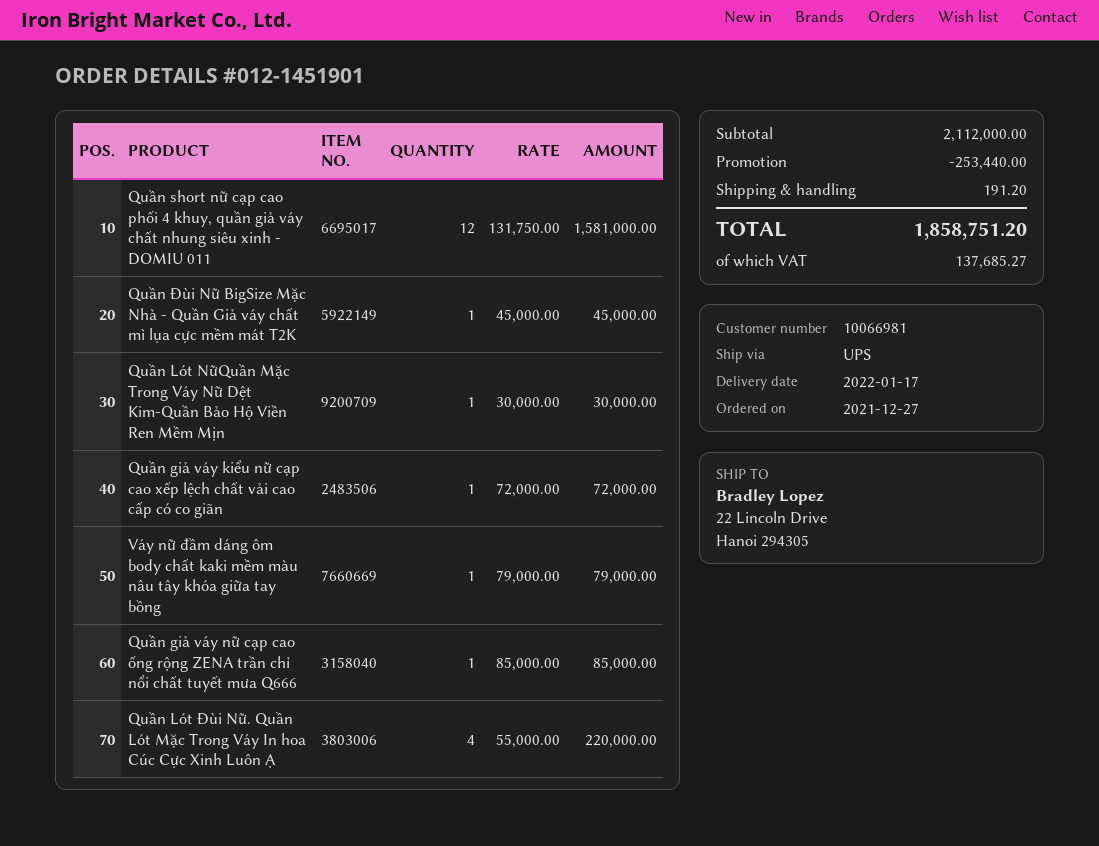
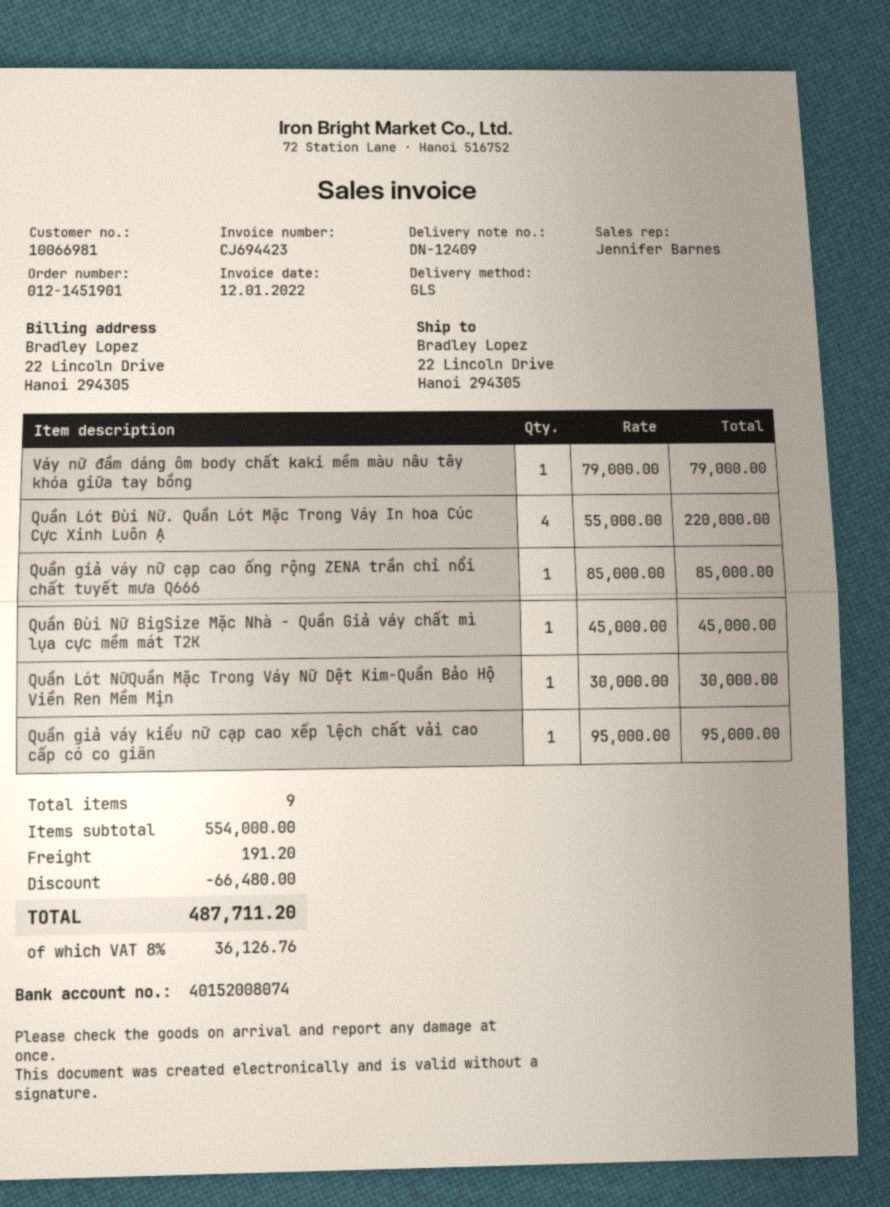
shipping method: UPS -> GLS
Quần short nữ cạp cao phối 4 khuy, quần giả váy chất nhung siêu xinh - DOMIU 011: 12 x 131750.00 = 1581000.00 -> none
Quần giả váy kiểu nữ cạp cao xếp lệch chất vải cao cấp có co giãn: 1 x 72000.00 = 72000.00 -> 1 x 95000.00 = 95000.00
subtotal: 2112000.00 -> 554000.00
discount: 253440.00 -> 66480.00
tax: 137685.27 -> 36126.76
total: 1858751.20 -> 487711.20

